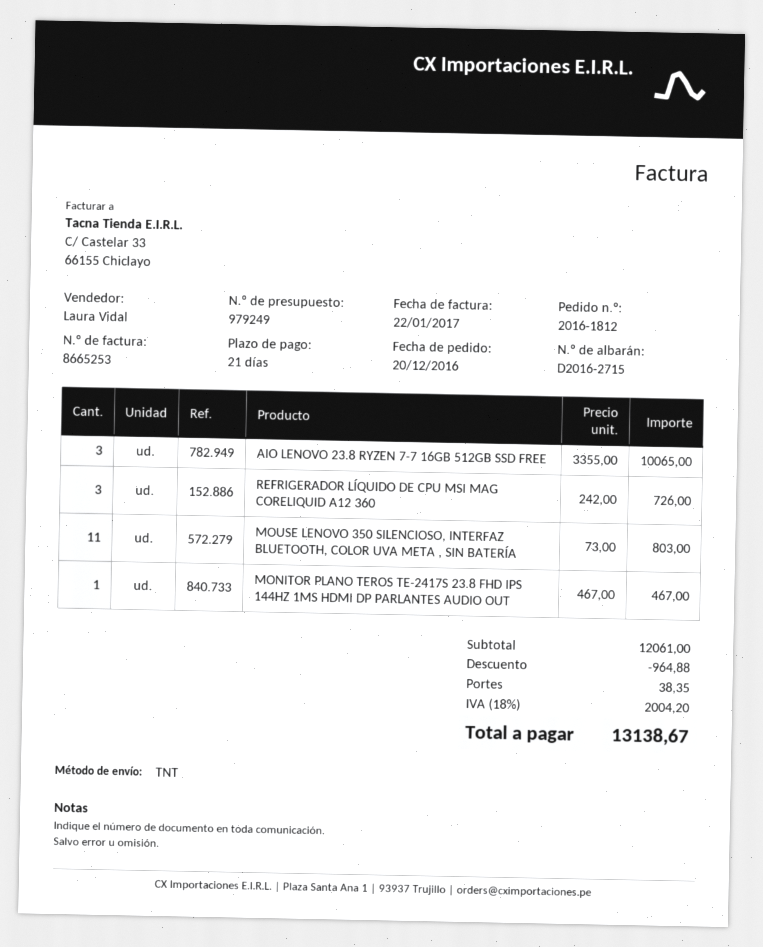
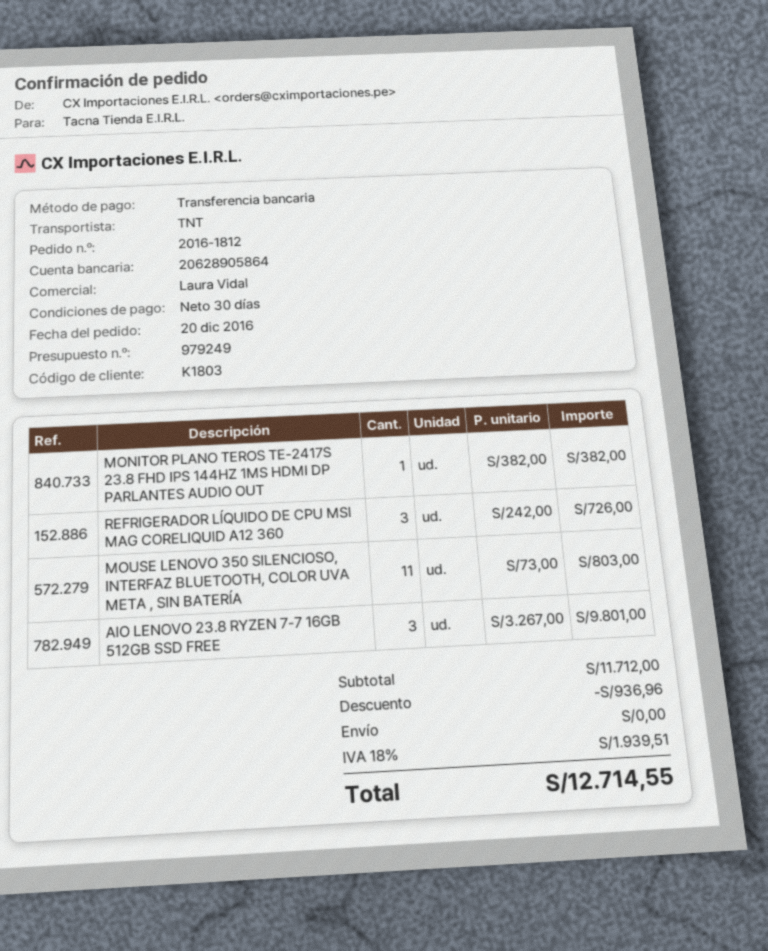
payment terms: 21 days -> 30 days
AIO LENOVO 23.8 RYZEN 7-7 16GB 512GB SSD FREE: 3 x 3355.00 = 10065.00 -> 3 x 3267.00 = 9801.00
MONITOR PLANO TEROS TE-2417S 23.8 FHD IPS 144HZ 1MS HDMI DP PARLANTES AUDIO OUT: 1 x 467.00 = 467.00 -> 1 x 382.00 = 382.00
subtotal: 12061.00 -> 11712.00
discount: 964.88 -> 936.96
shipping: 38.35 -> 0.00
tax: 18% = 2004.20 -> 18% = 1939.51
total: 13138.67 -> 12714.55

